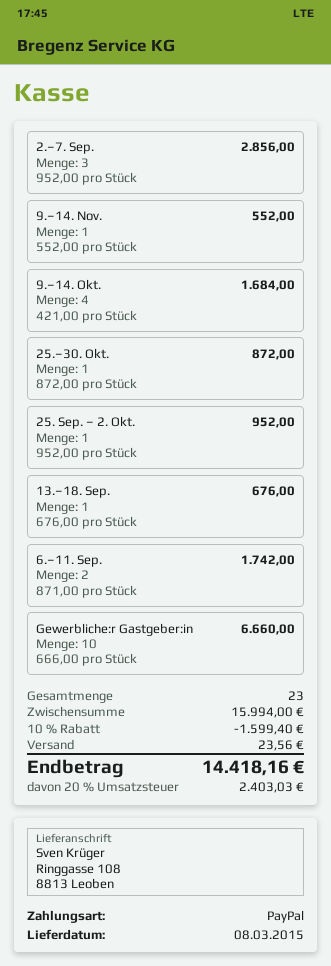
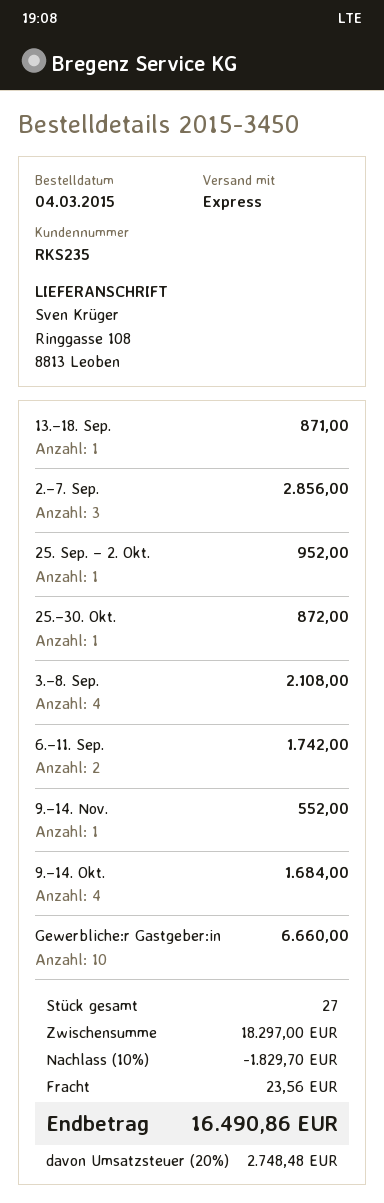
13.–18. Sep.: 1 for 676.00 -> 1 for 871.00
3.–8. Sep.: none -> 4 for 2108.00
total quantity: 23 -> 27
subtotal: 15994.00 -> 18297.00
discount: 10% = 1599.40 -> 10% = 1829.70
tax: 20% = 2403.03 -> 20% = 2748.48
total: 14418.16 -> 16490.86

